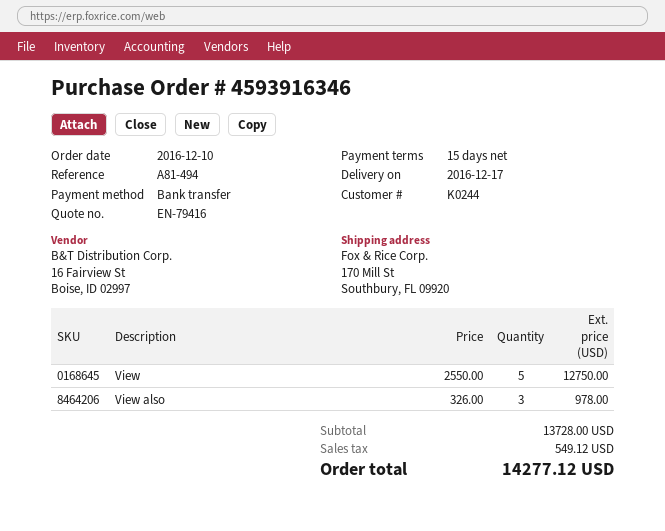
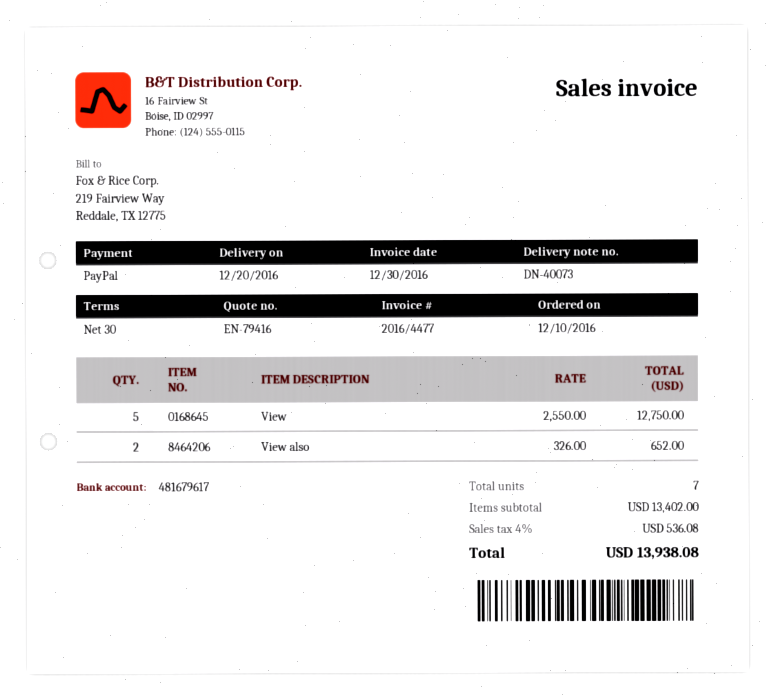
delivery date: 2016-12-17 -> 2016-12-20
payment terms: 15 days -> 30 days
payment method: bank transfer -> PayPal
View also: 3 x 326.00 = 978.00 -> 2 x 326.00 = 652.00
subtotal: 13728.00 -> 13402.00
tax: 549.12 -> 536.08
total: 14277.12 -> 13938.08

